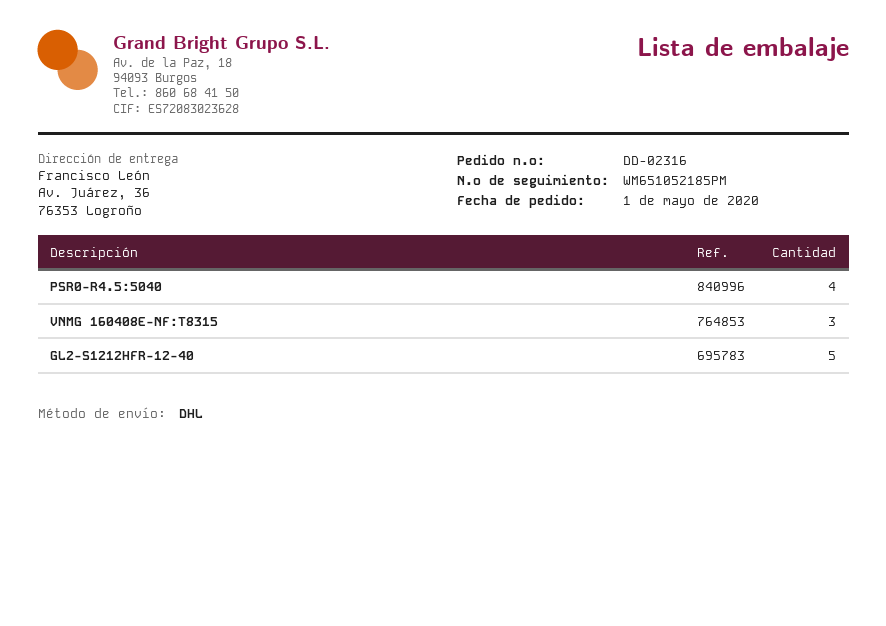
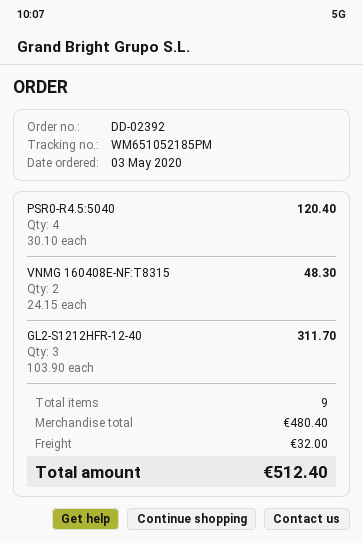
order number: DD-02316 -> DD-02392
order date: 2020-05-01 -> 2020-05-03
VNMG 160408E-NF:T8315: 3 -> 2
GL2-S1212HFR-12-40: 5 -> 3

